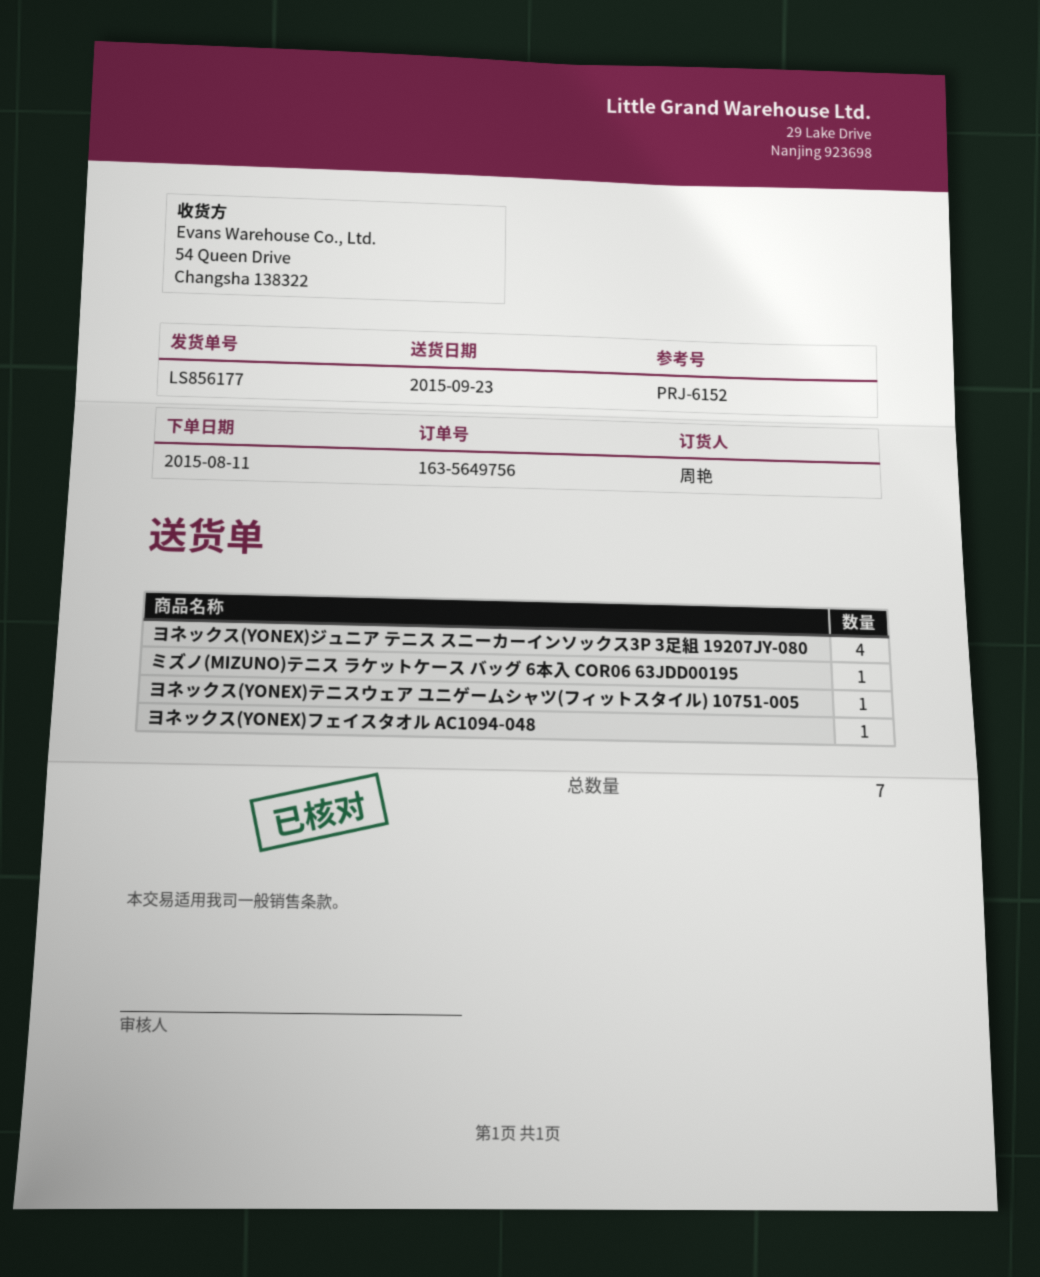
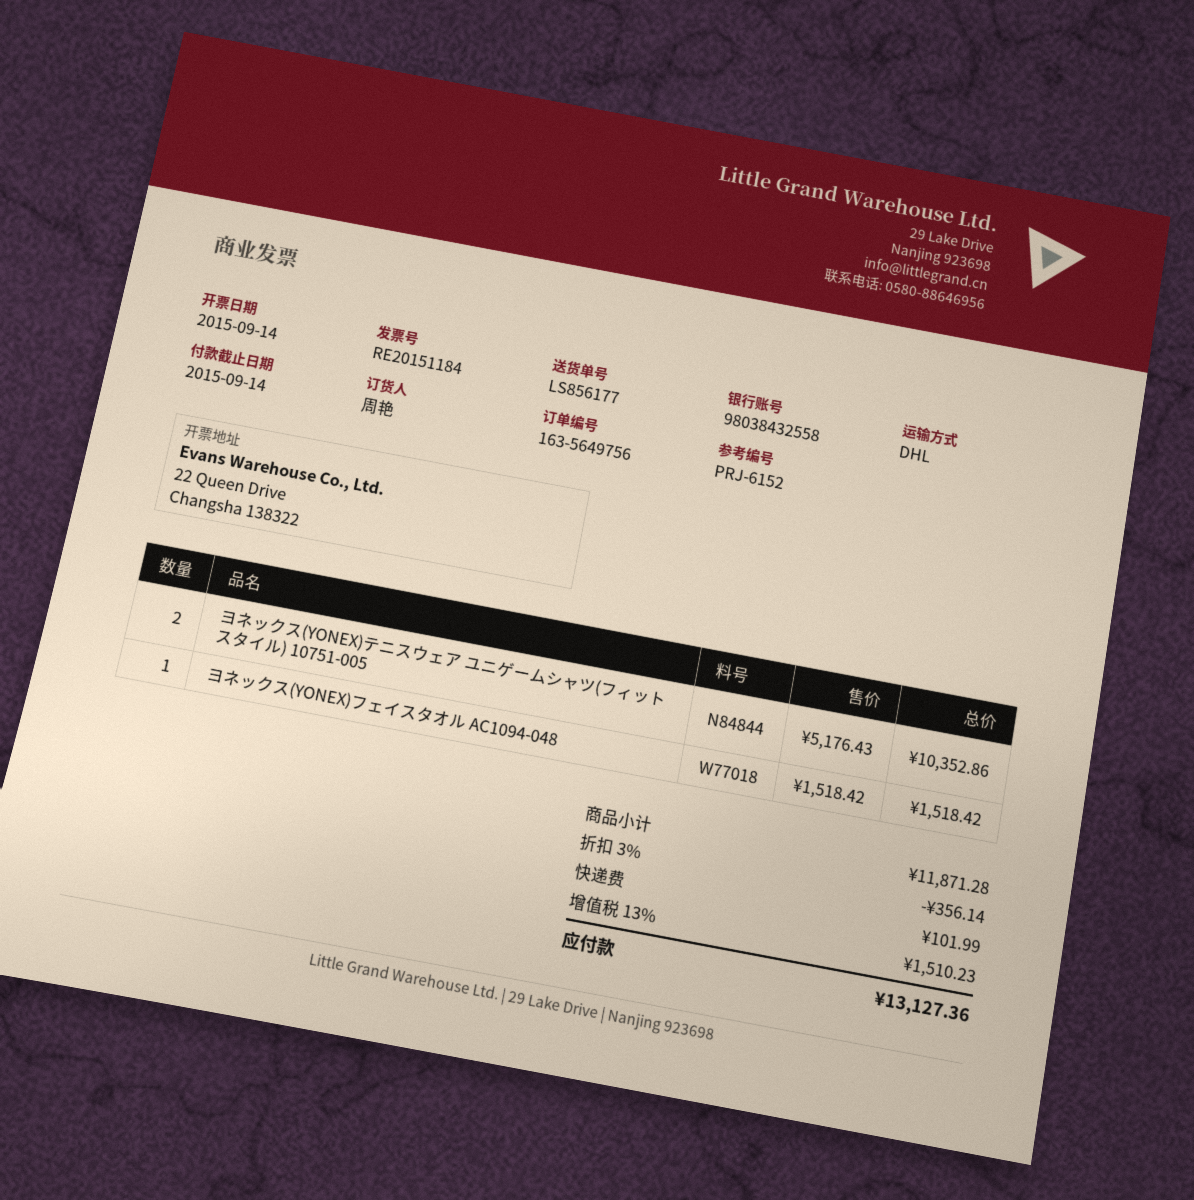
ヨネックス(YONEX)ジュニア テニス スニーカーインソックス3P 3足組 19207JY-080: 4 -> none
ミズノ(MIZUNO)テニス ラケットケース バッグ 6本入 COR06 63JDD00195: 1 -> none
ヨネックス(YONEX)テニスウェア ユニゲームシャツ(フィットスタイル) 10751-005: 1 -> 2

